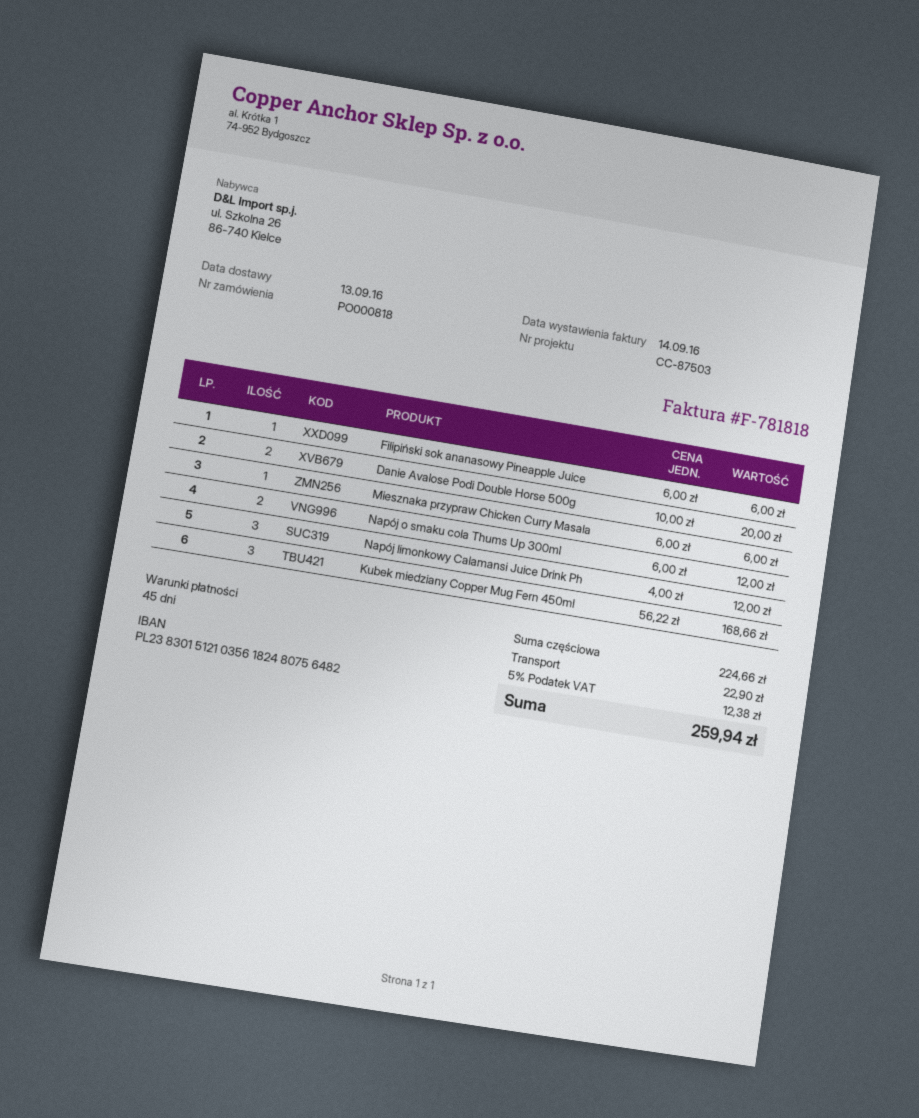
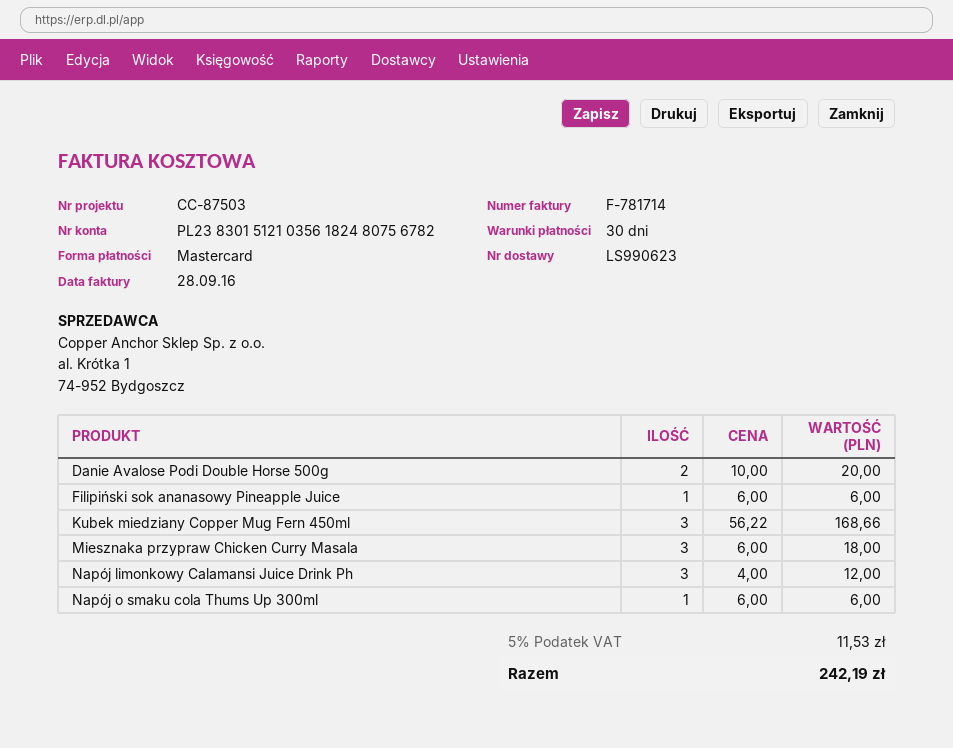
invoice number: F-781818 -> F-781714
invoice date: 2016-09-14 -> 2016-09-28
payment terms: 45 days -> 30 days
bank account: PL23830151210356182480756482 -> PL23830151210356182480756782
Miesznaka przypraw Chicken Curry Masala: 1 x 6.00 = 6.00 -> 3 x 6.00 = 18.00
Napój o smaku cola Thums Up 300ml: 2 x 6.00 = 12.00 -> 1 x 6.00 = 6.00
shipping: 22.90 -> none
tax: 5% = 12.38 -> 5% = 11.53
total: 259.94 -> 242.19

